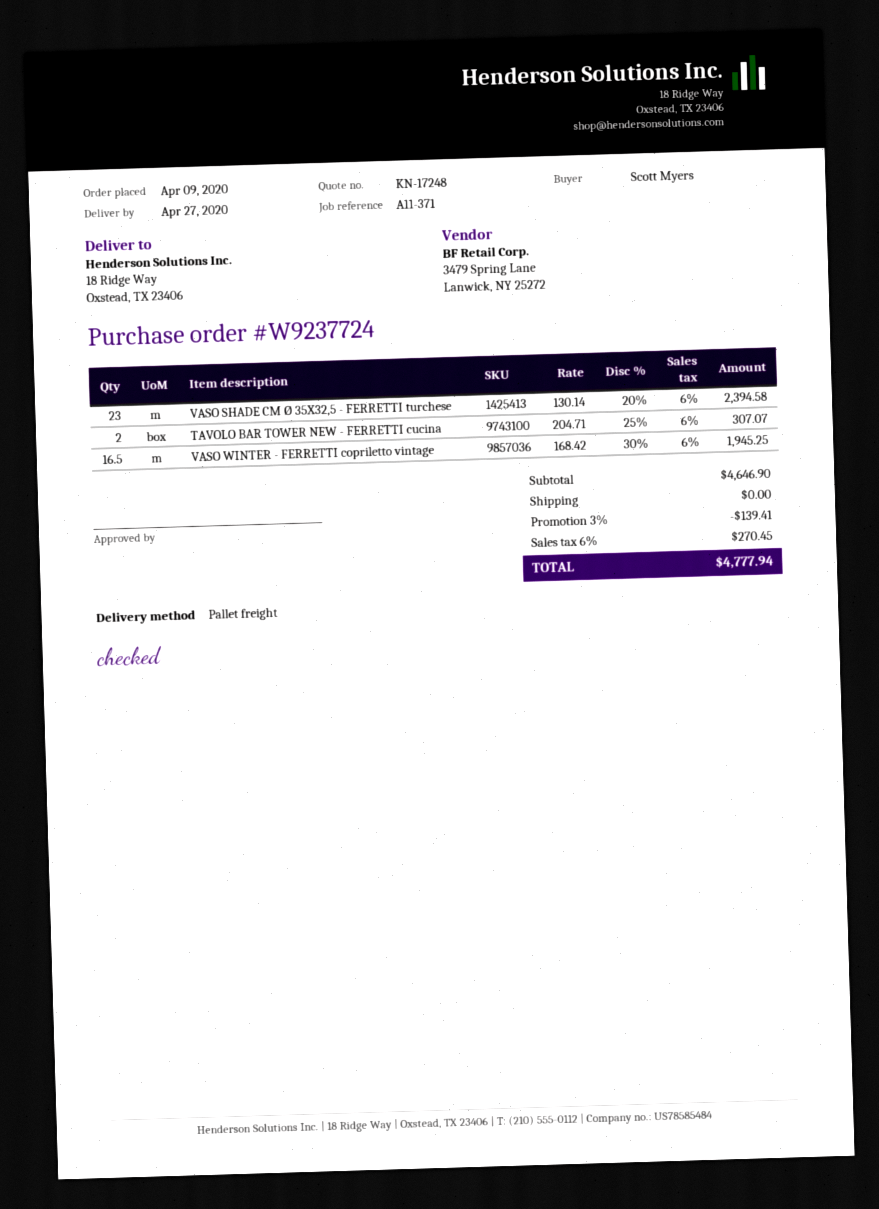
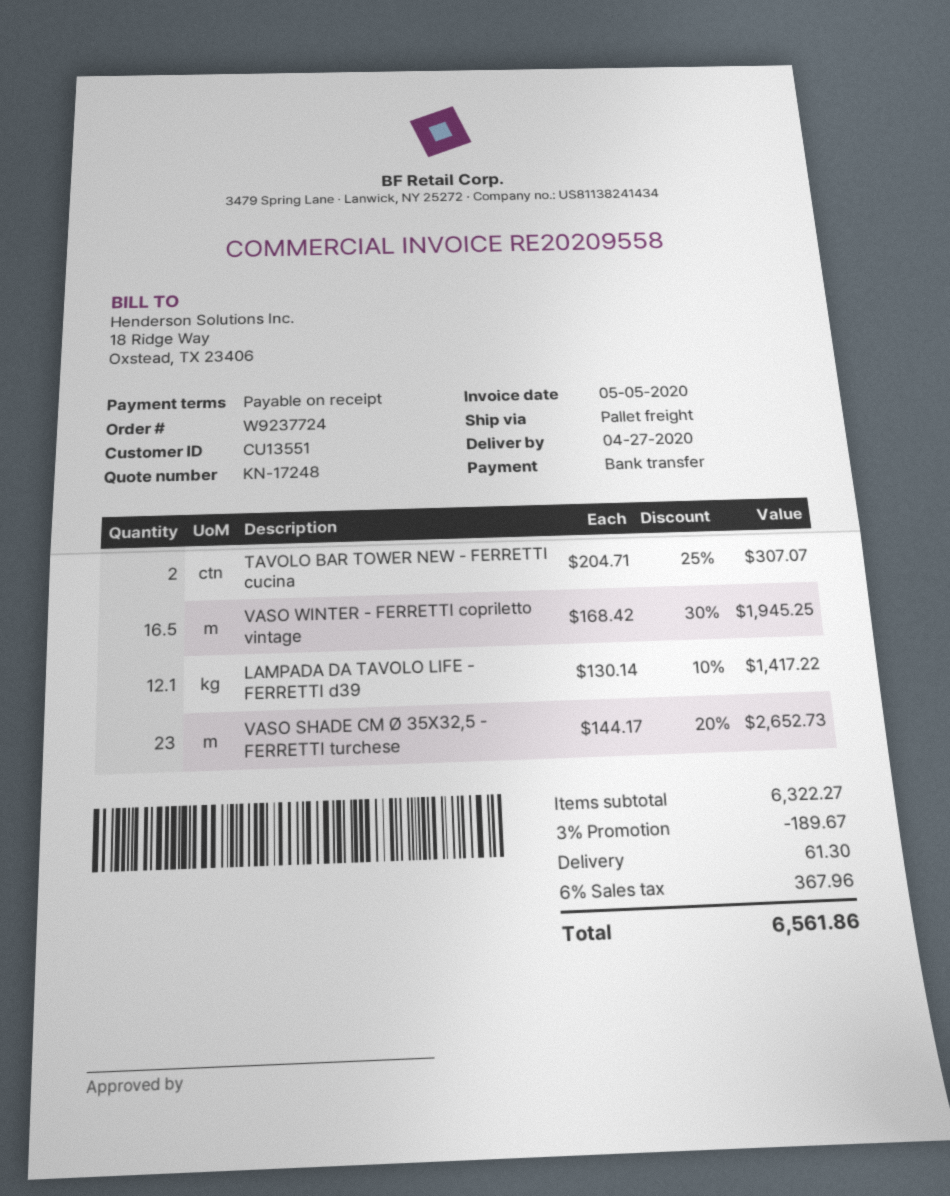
VASO SHADE CM Ø 35X32,5 - FERRETTI turchese: 23 x 130.14 - 20% = 2394.58 -> 23 x 144.17 - 20% = 2652.73
LAMPADA DA TAVOLO LIFE - FERRETTI d39: none -> 12.1 x 130.14 - 10% = 1417.22
subtotal: 4646.90 -> 6322.27
discount: 3% = 139.41 -> 3% = 189.67
shipping: 0.00 -> 61.30
tax: 6% = 270.45 -> 6% = 367.96
total: 4777.94 -> 6561.86

